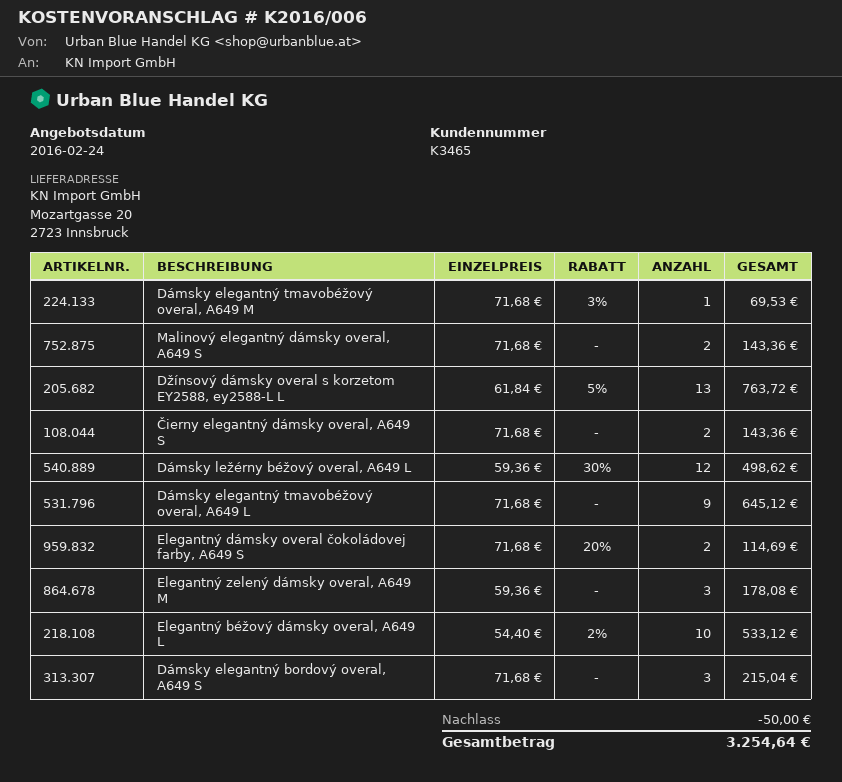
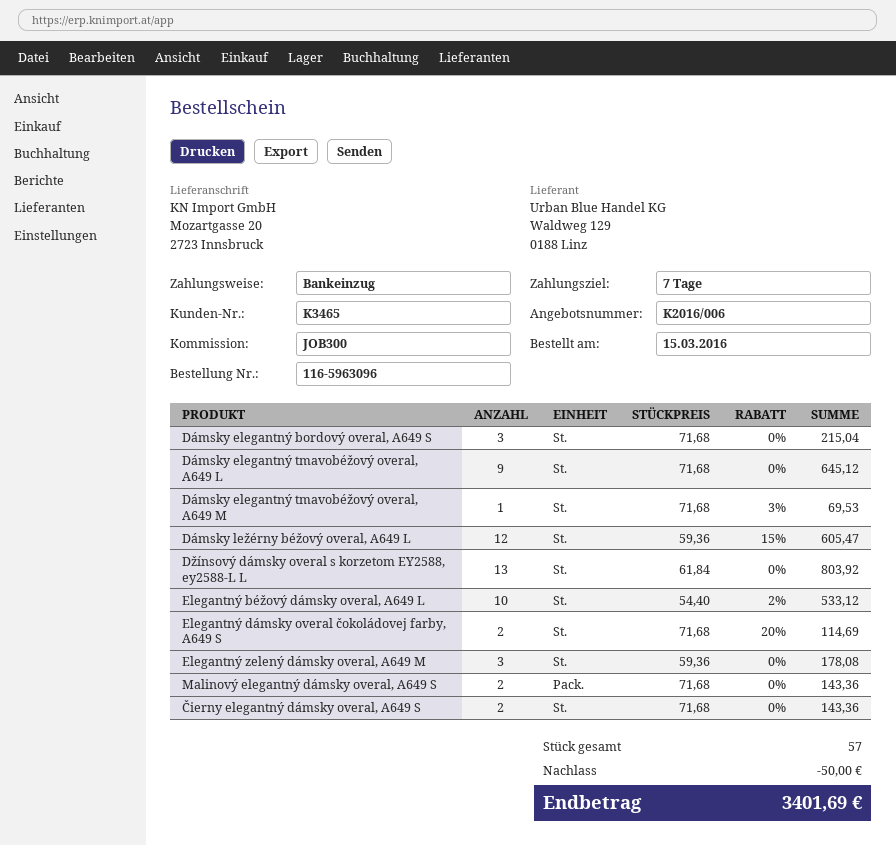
Džínsový dámsky overal s korzetom EY2588, ey2588-L L: 13 x 61.84 - 5% = 763.72 -> 13 x 61.84 = 803.92
Dámsky ležérny béžový overal, A649 L: 12 x 59.36 - 30% = 498.62 -> 12 x 59.36 - 15% = 605.47
total: 3254.64 -> 3401.69

